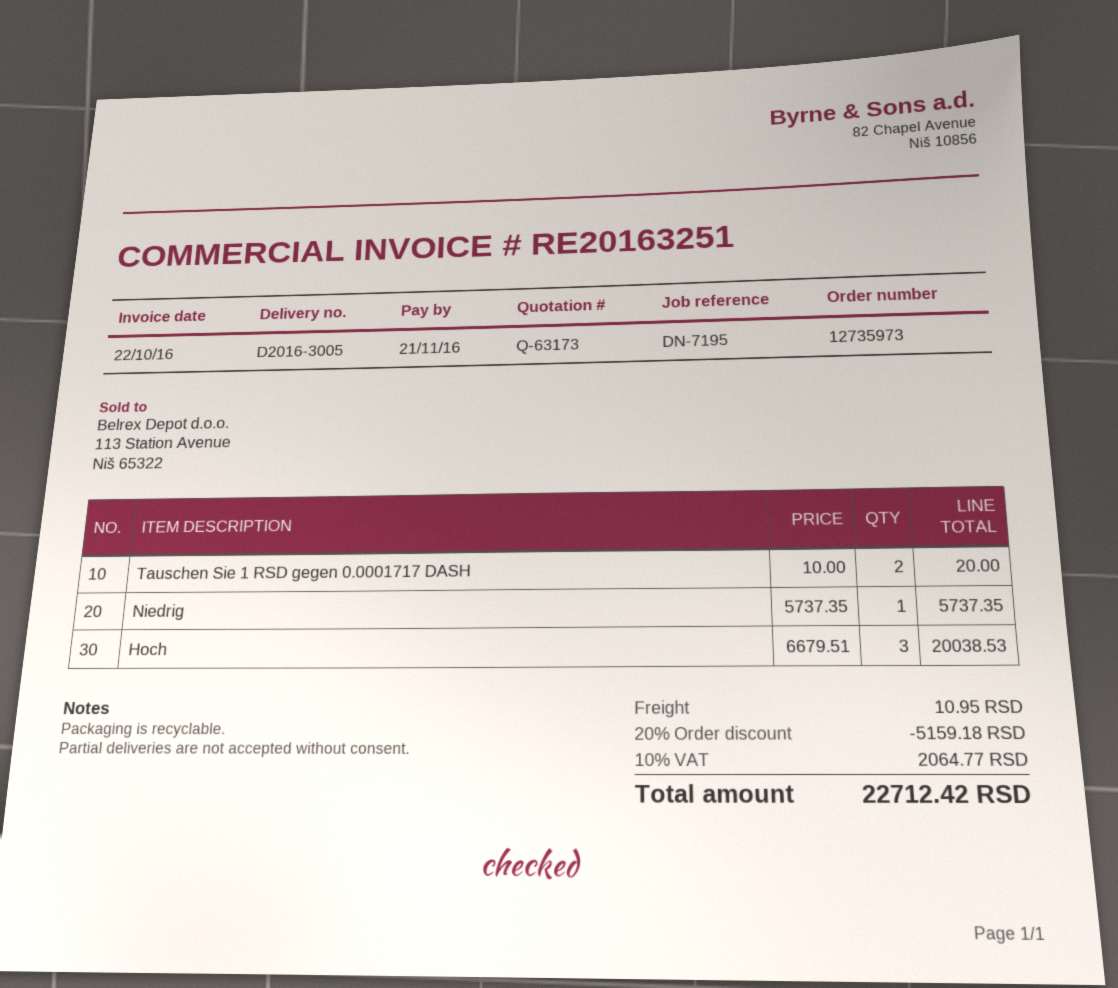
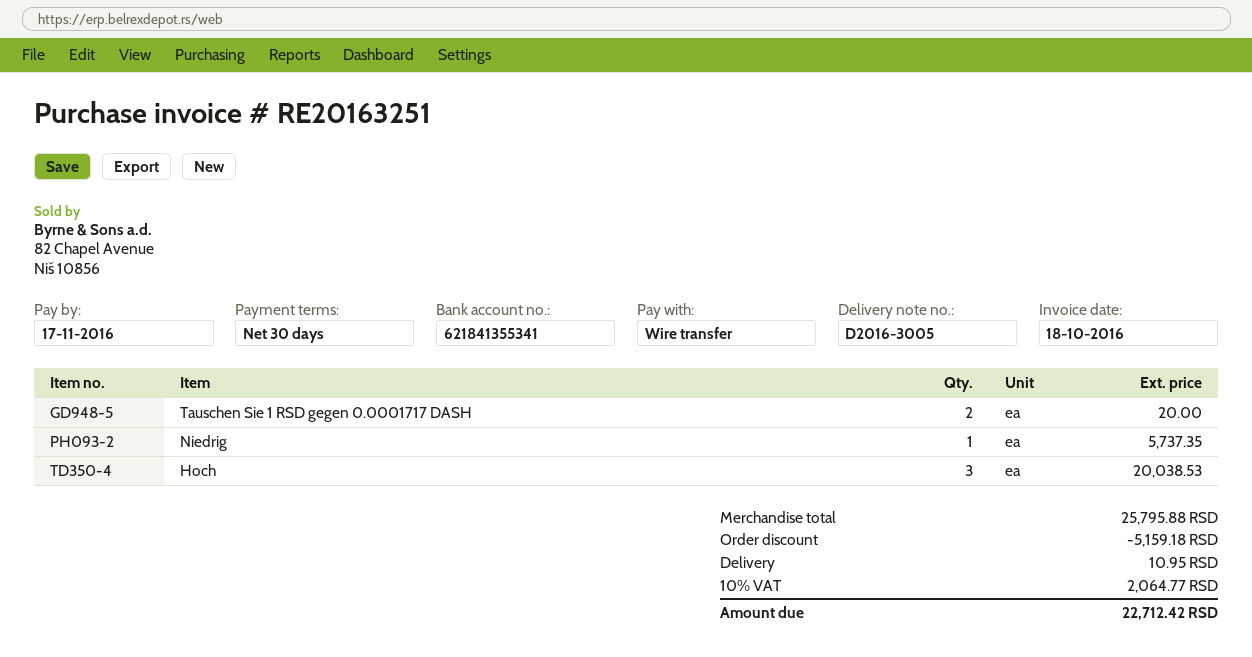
invoice date: 2016-10-22 -> 2016-10-18
due date: 2016-11-21 -> 2016-11-17

